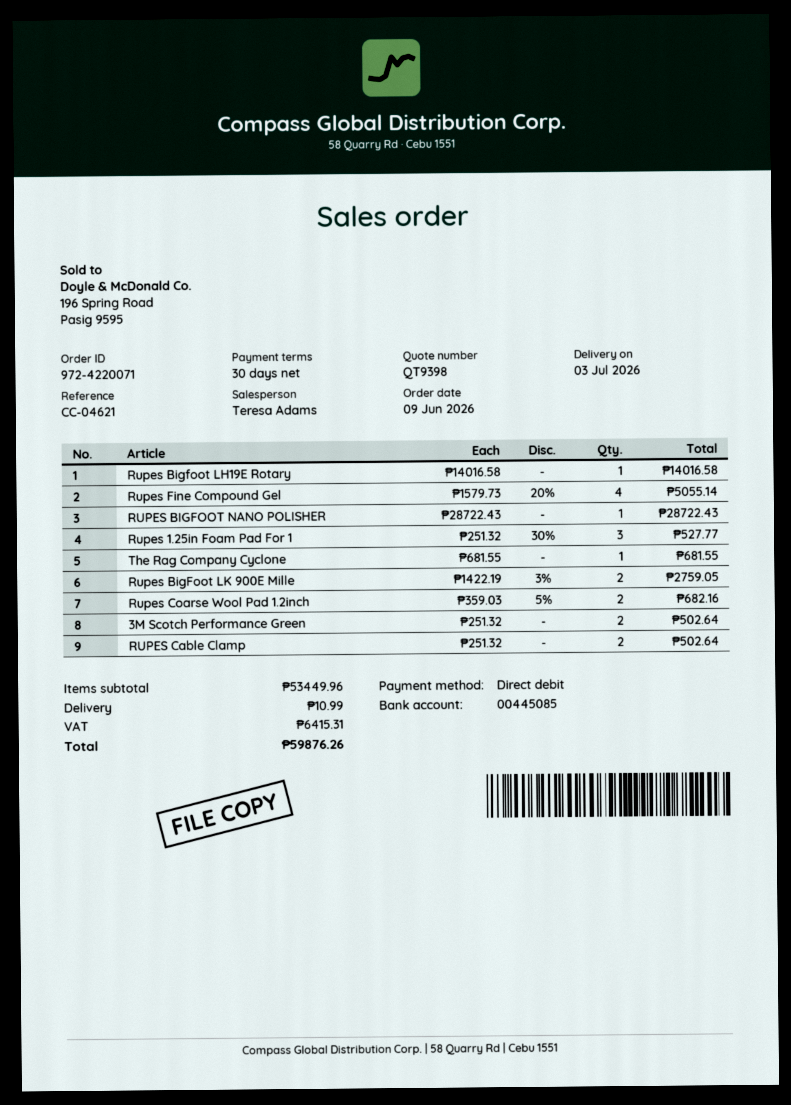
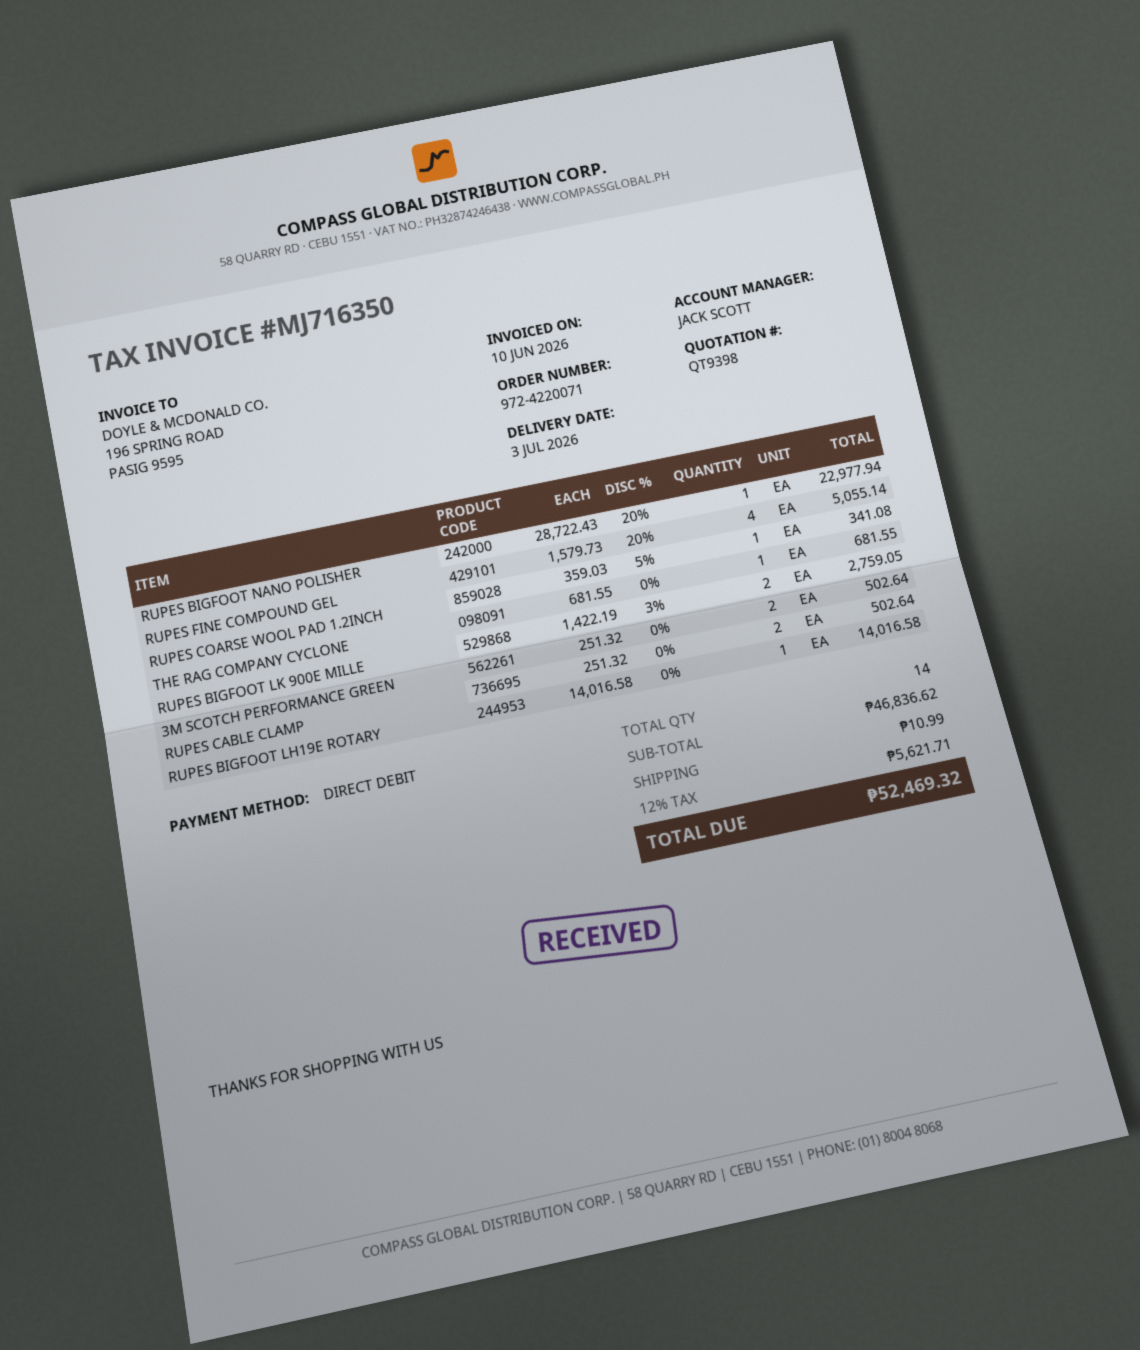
sales rep: Teresa Adams -> JACK SCOTT
RUPES BIGFOOT NANO POLISHER: 1 x 28722.43 = 28722.43 -> 1 x 28722.43 - 20% = 22977.94
Rupes 1.25in Foam Pad For 1: 3 x 251.32 - 30% = 527.77 -> none
Rupes Coarse Wool Pad 1.2inch: 2 x 359.03 - 5% = 682.16 -> 1 x 359.03 - 5% = 341.08
subtotal: 53449.96 -> 46836.62
tax: 6415.31 -> 5621.71
total: 59876.26 -> 52469.32

